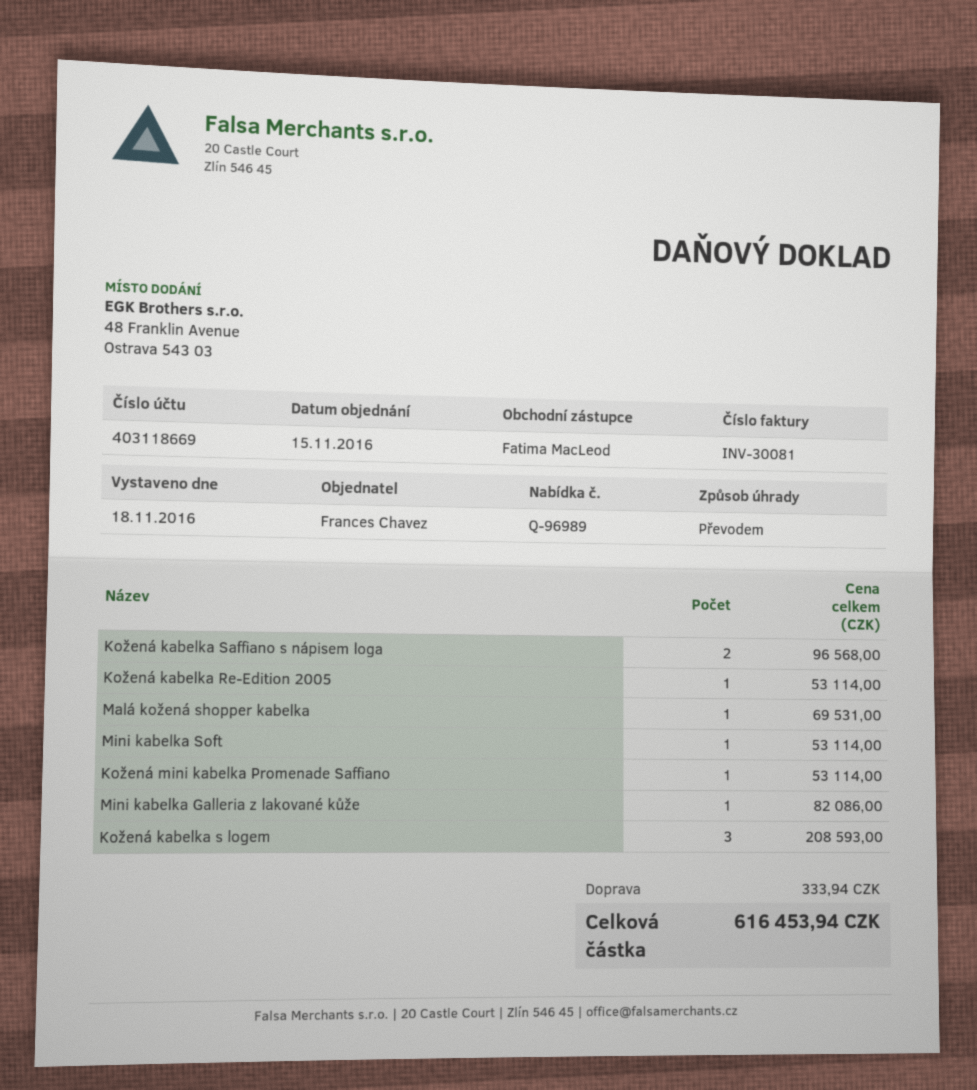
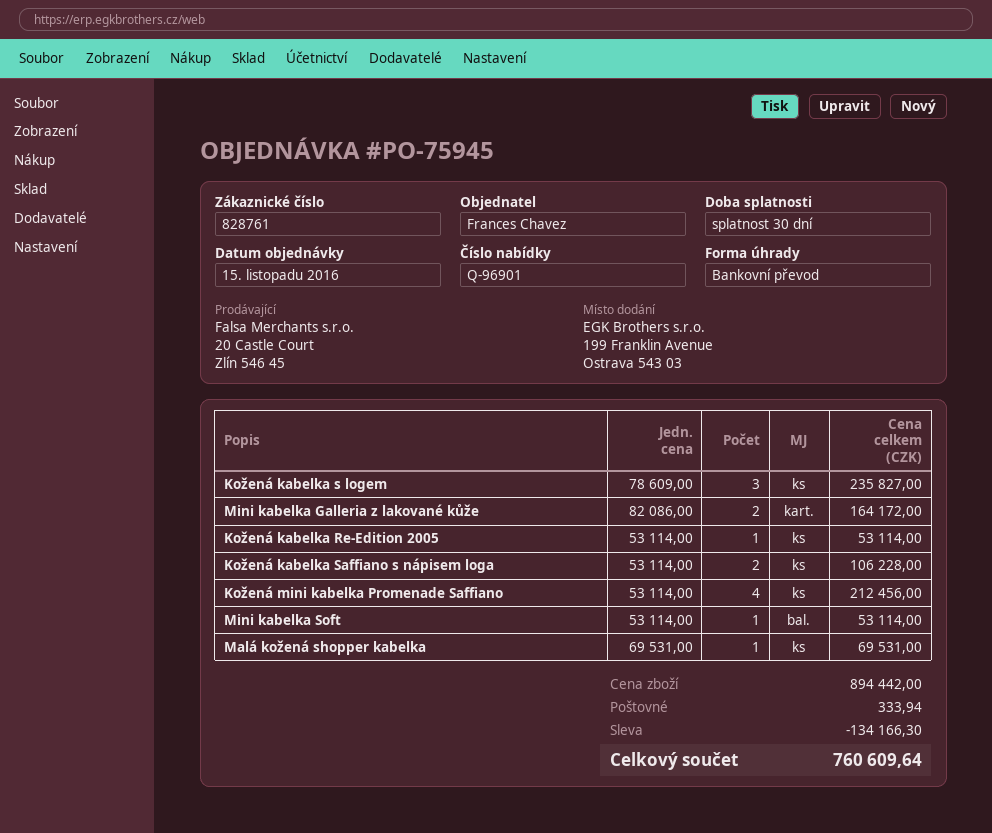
quote number: Q-96989 -> Q-96901
ship to: 48 Franklin Avenue, Ostrava 543 03 -> 199 Franklin Avenue, Ostrava 543 03
Kožená kabelka Saffiano s nápisem loga: 2 for 96568.00 -> 2 for 106228.00
Kožená mini kabelka Promenade Saffiano: 1 for 53114.00 -> 4 for 212456.00
Mini kabelka Galleria z lakované kůže: 1 for 82086.00 -> 2 for 164172.00
Kožená kabelka s logem: 3 for 208593.00 -> 3 for 235827.00
discount: none -> 134166.30
total: 616453.94 -> 760609.64

